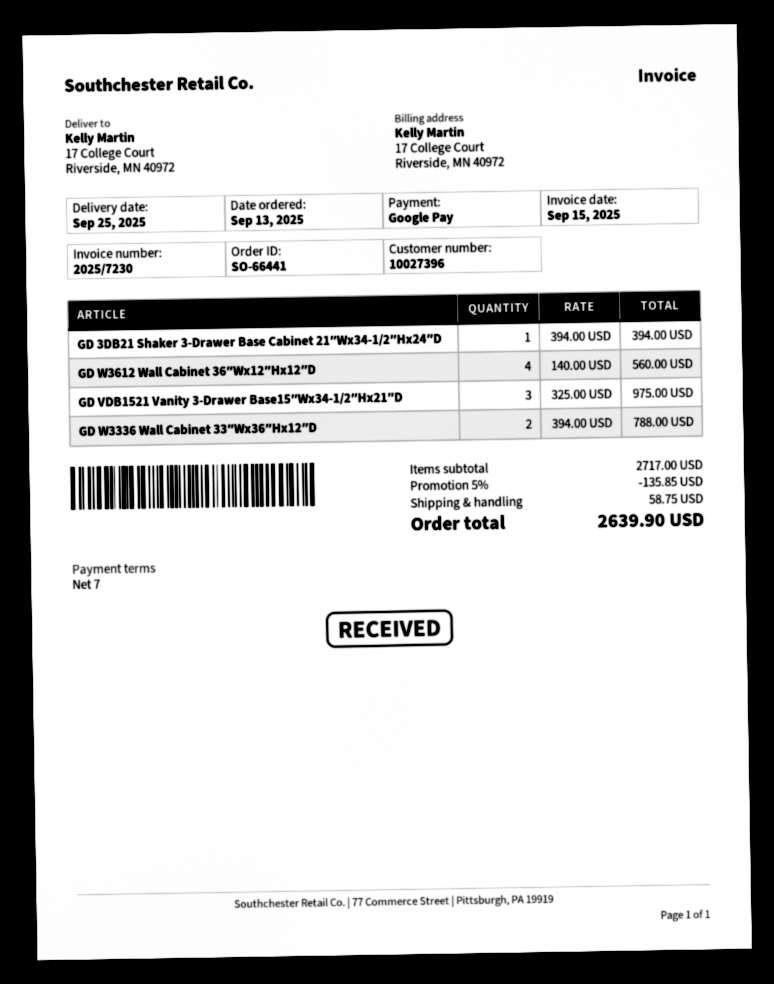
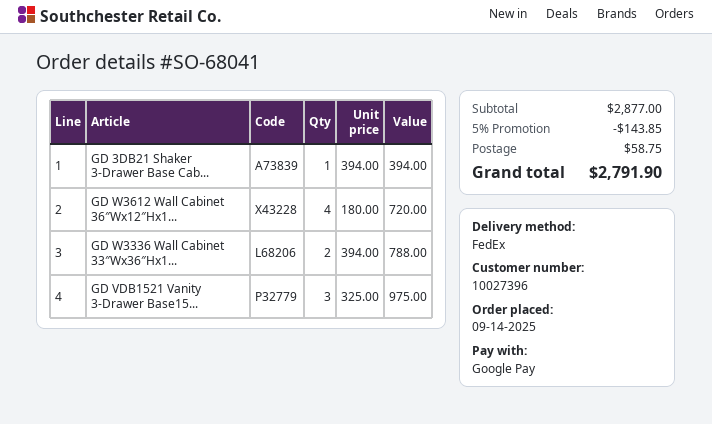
order number: SO-66441 -> SO-68041
order date: 2025-09-13 -> 2025-09-14
GD W3612 Wall Cabinet 36″Wx12″Hx12″D: 4 x 140.00 = 560.00 -> 4 x 180.00 = 720.00
subtotal: 2717.00 -> 2877.00
discount: 5% = 135.85 -> 5% = 143.85
total: 2639.90 -> 2791.90

